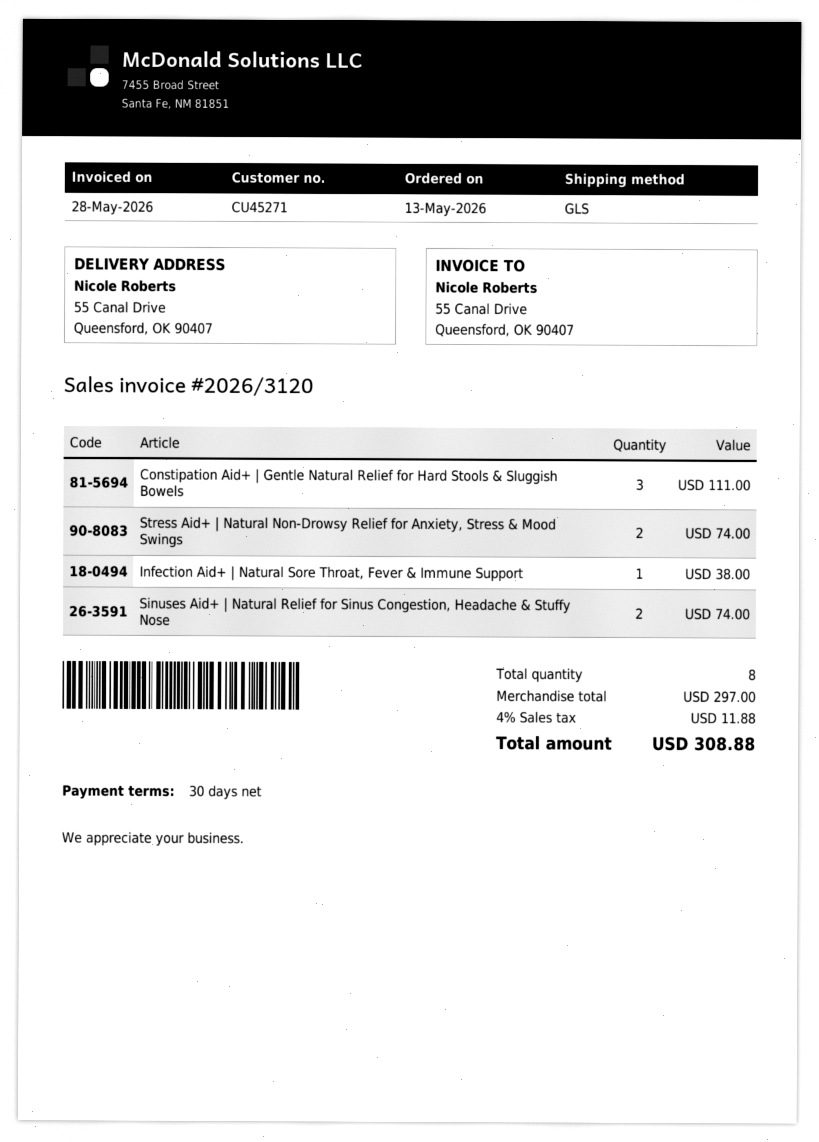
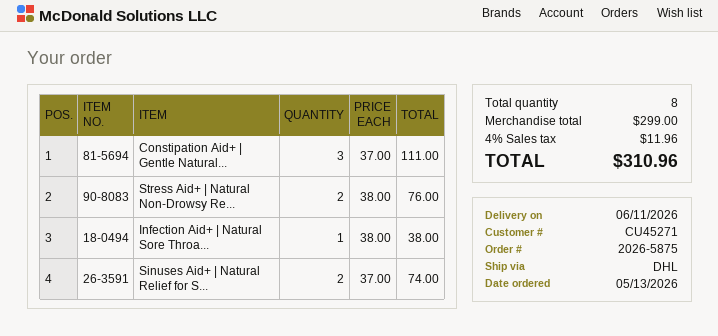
shipping method: GLS -> DHL
Stress Aid+ | Natural Non-Drowsy Relief for Anxiety, Stress & Mood Swings: 2 for 74.00 -> 2 for 76.00
subtotal: 297.00 -> 299.00
tax: 4% = 11.88 -> 4% = 11.96
total: 308.88 -> 310.96

